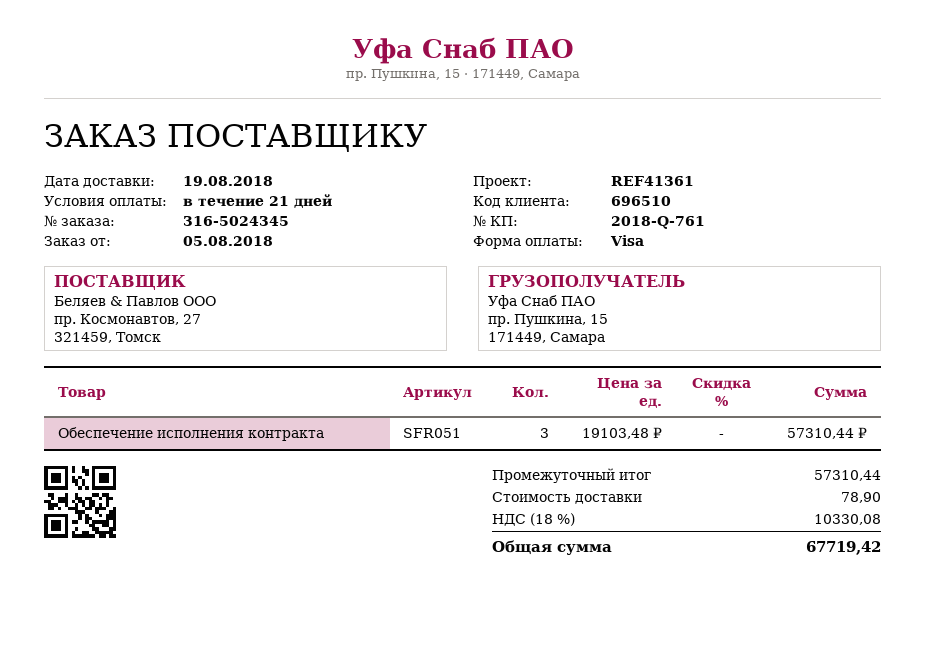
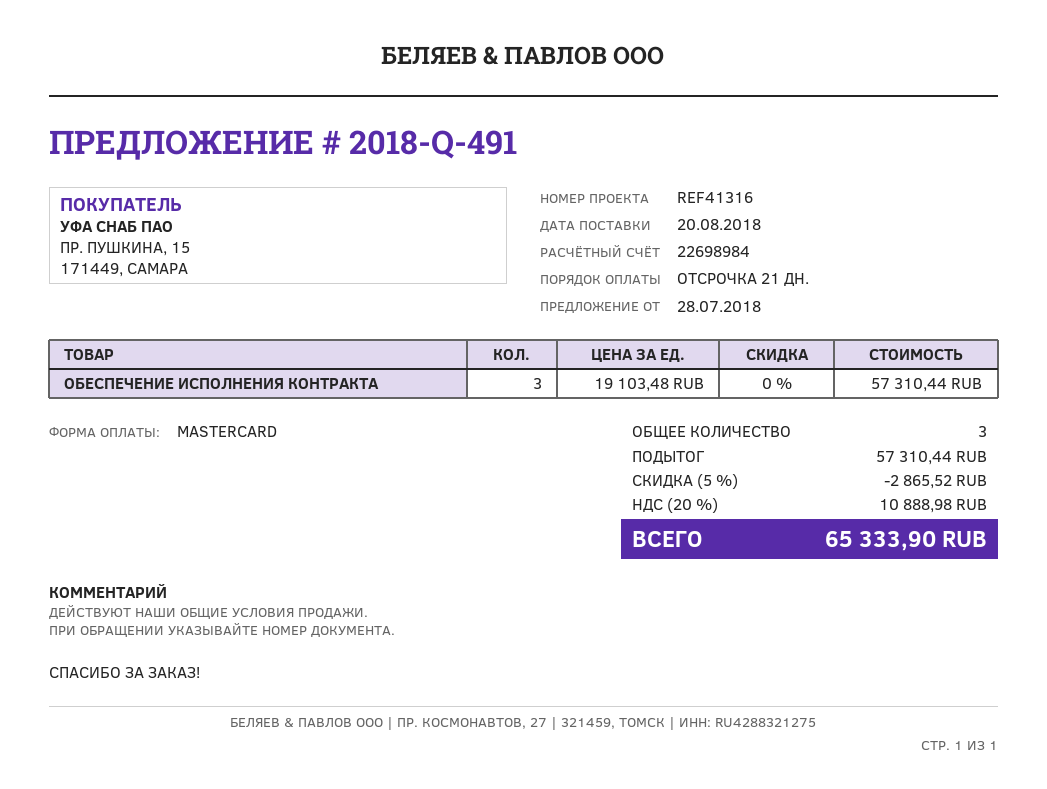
quote number: 2018-Q-761 -> 2018-Q-491
delivery date: 2018-08-19 -> 2018-08-20
reference: REF41361 -> REF41316
payment method: Visa -> Mastercard
discount: none -> 5% = 2865.52
shipping: 78.90 -> none
tax: 18% = 10330.08 -> 20% = 10888.98
total: 67719.42 -> 65333.90

